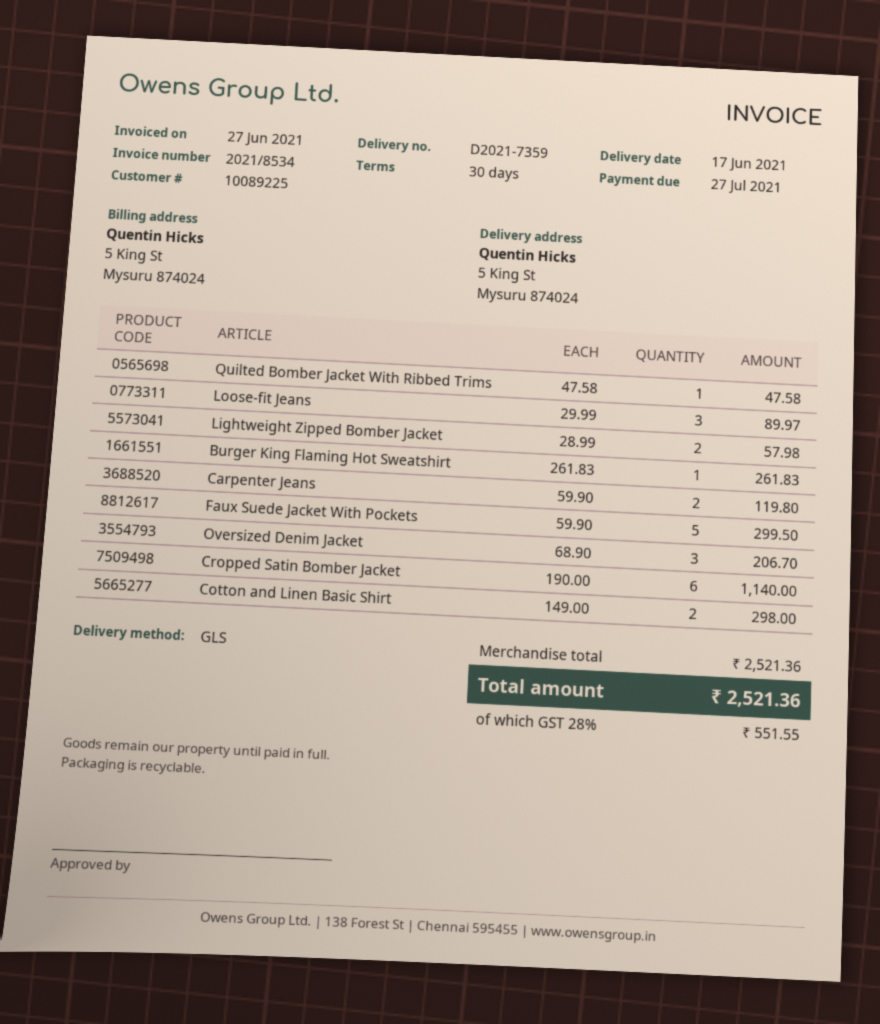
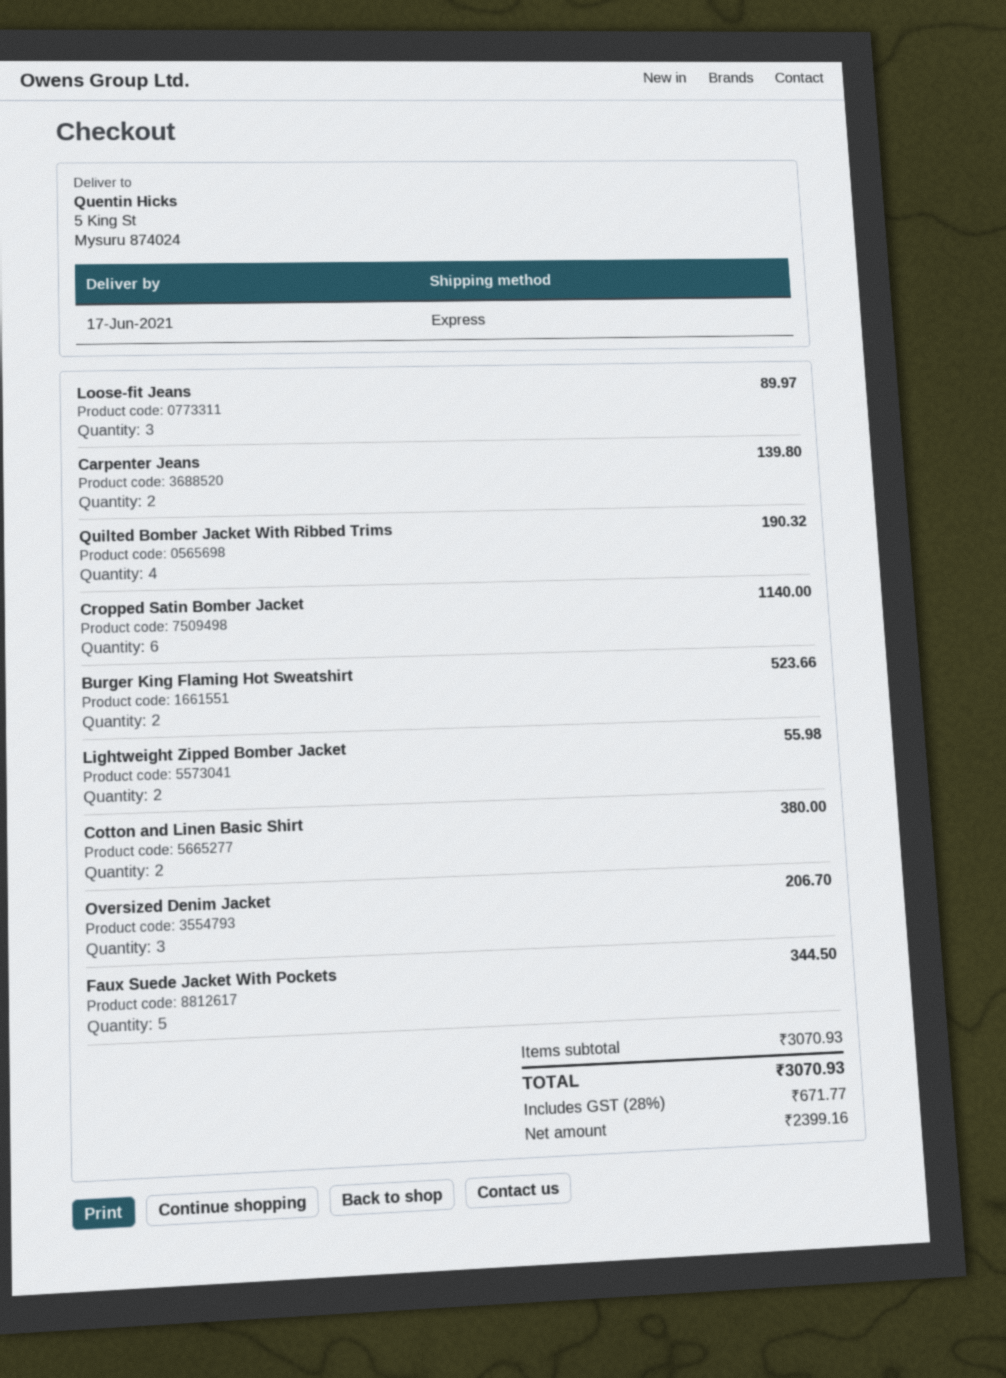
shipping method: GLS -> express
Quilted Bomber Jacket With Ribbed Trims: 1 for 47.58 -> 4 for 190.32
Lightweight Zipped Bomber Jacket: 2 for 57.98 -> 2 for 55.98
Burger King Flaming Hot Sweatshirt: 1 for 261.83 -> 2 for 523.66
Carpenter Jeans: 2 for 119.80 -> 2 for 139.80
Faux Suede Jacket With Pockets: 5 for 299.50 -> 5 for 344.50
Cotton and Linen Basic Shirt: 2 for 298.00 -> 2 for 380.00
subtotal: 2521.36 -> 3070.93
tax: 28% = 551.55 -> 28% = 671.77
total: 2521.36 -> 3070.93

